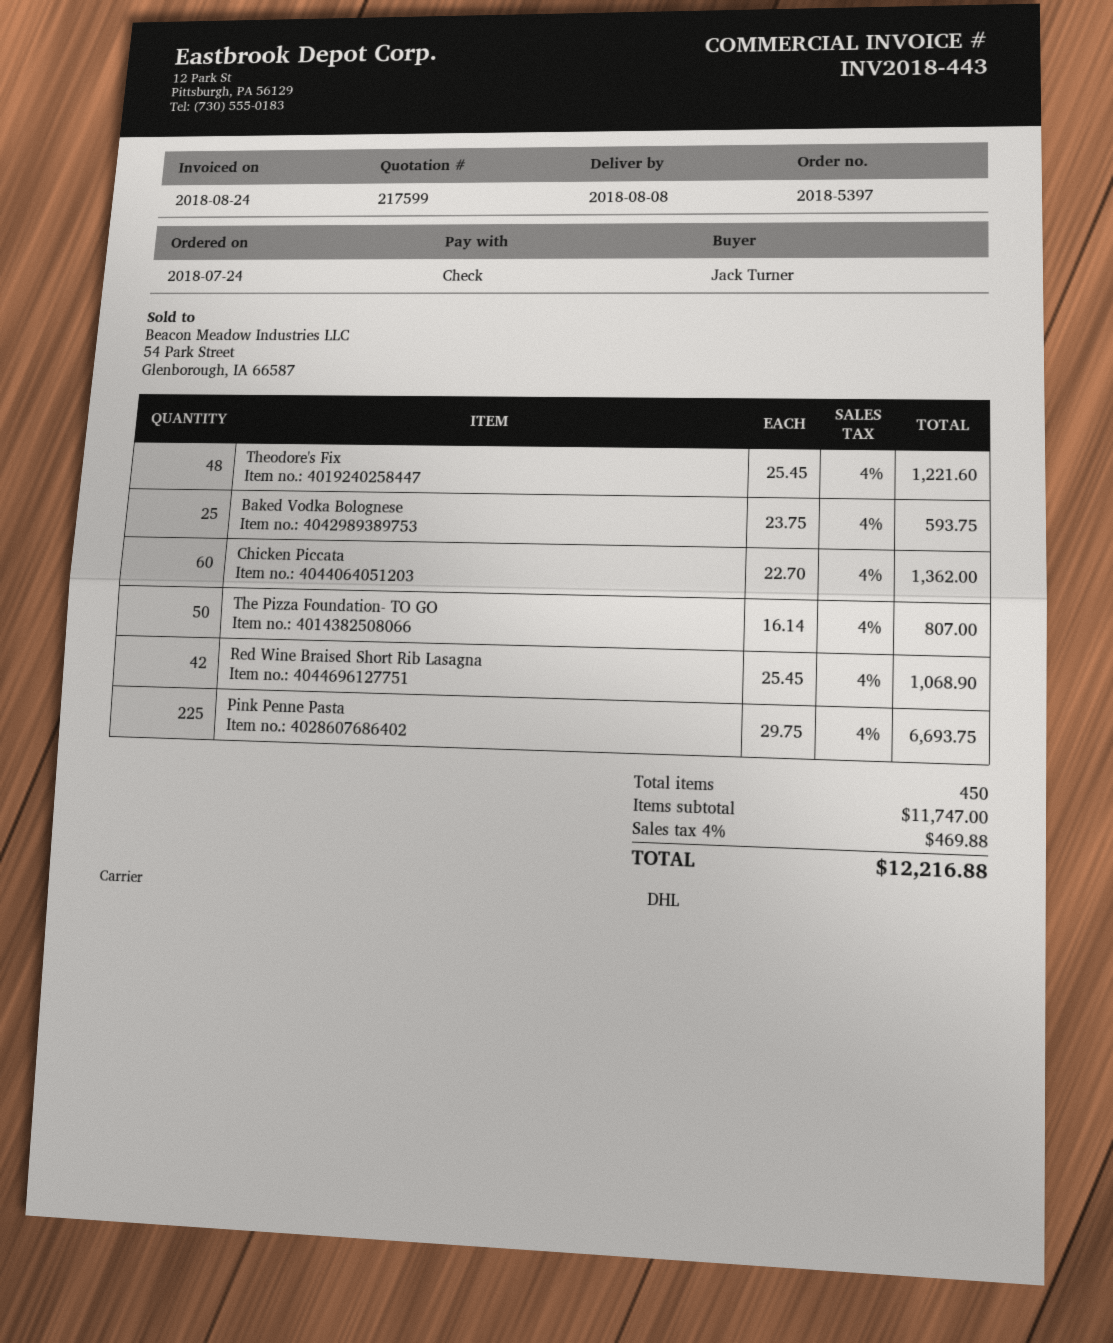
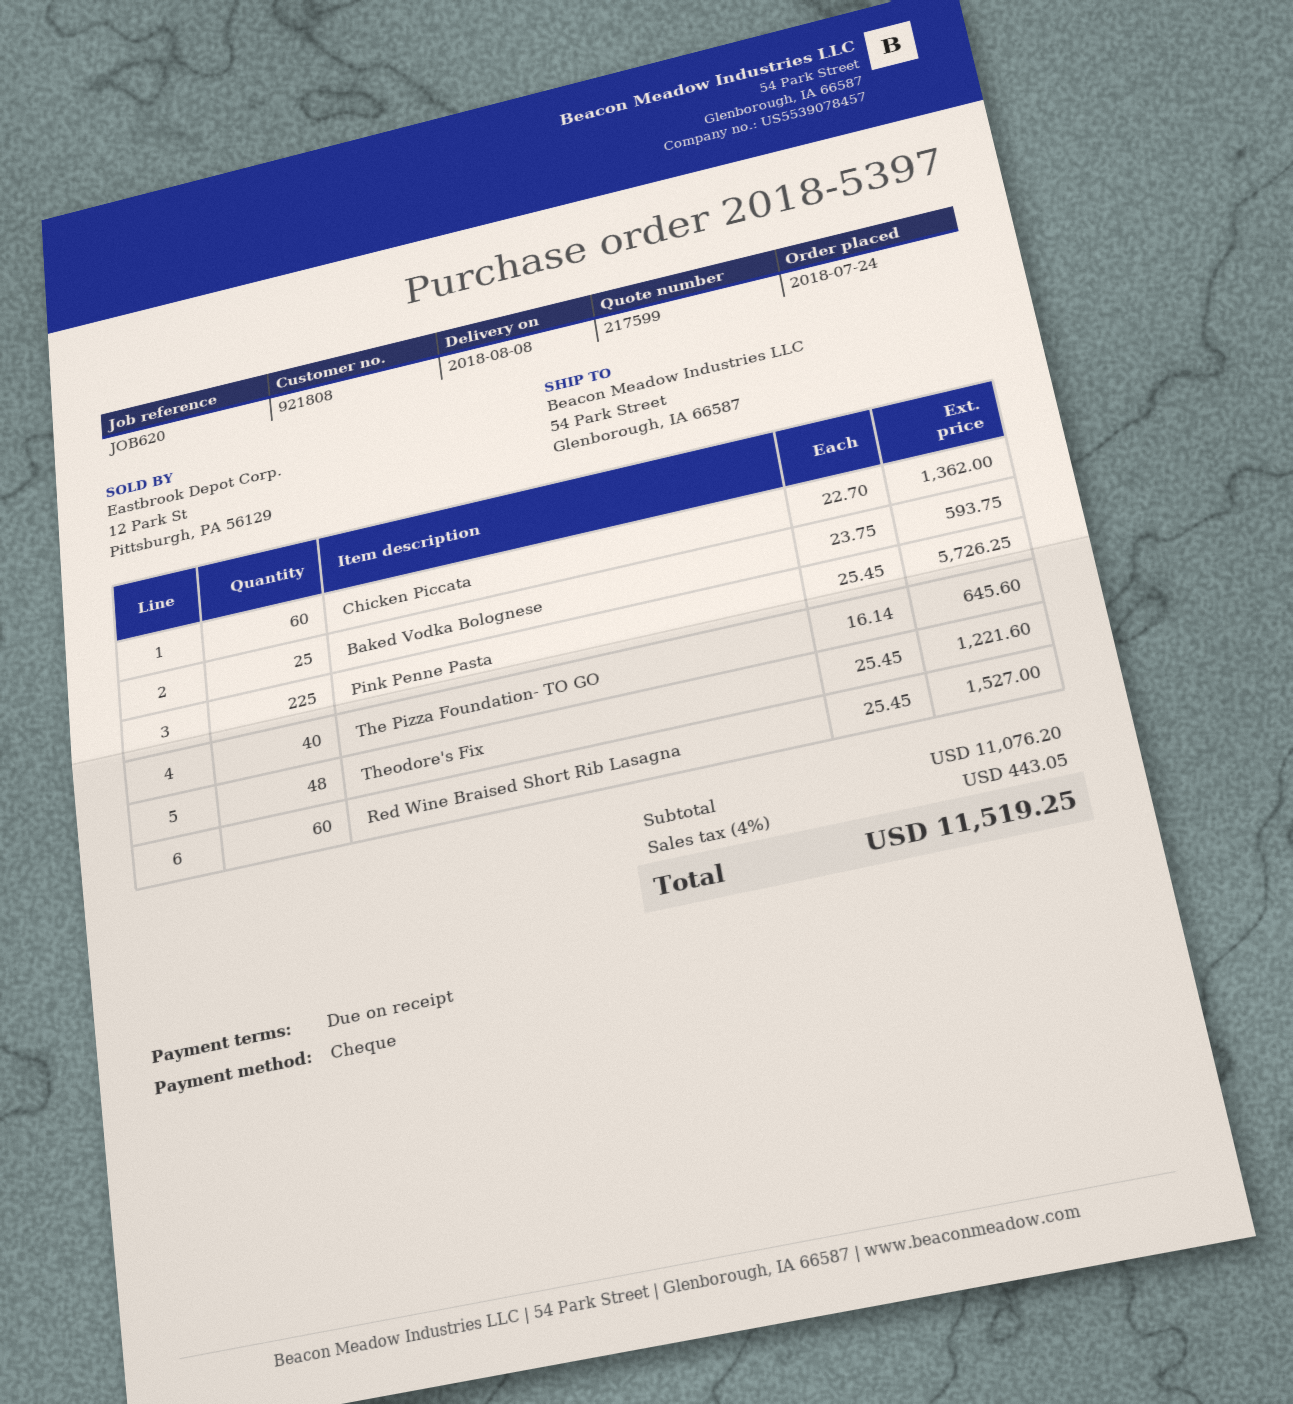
The Pizza Foundation- TO GO: 50 x 16.14 = 807.00 -> 40 x 16.14 = 645.60
Red Wine Braised Short Rib Lasagna: 42 x 25.45 = 1068.90 -> 60 x 25.45 = 1527.00
Pink Penne Pasta: 225 x 29.75 = 6693.75 -> 225 x 25.45 = 5726.25
subtotal: 11747.00 -> 11076.20
tax: 4% = 469.88 -> 4% = 443.05
total: 12216.88 -> 11519.25

